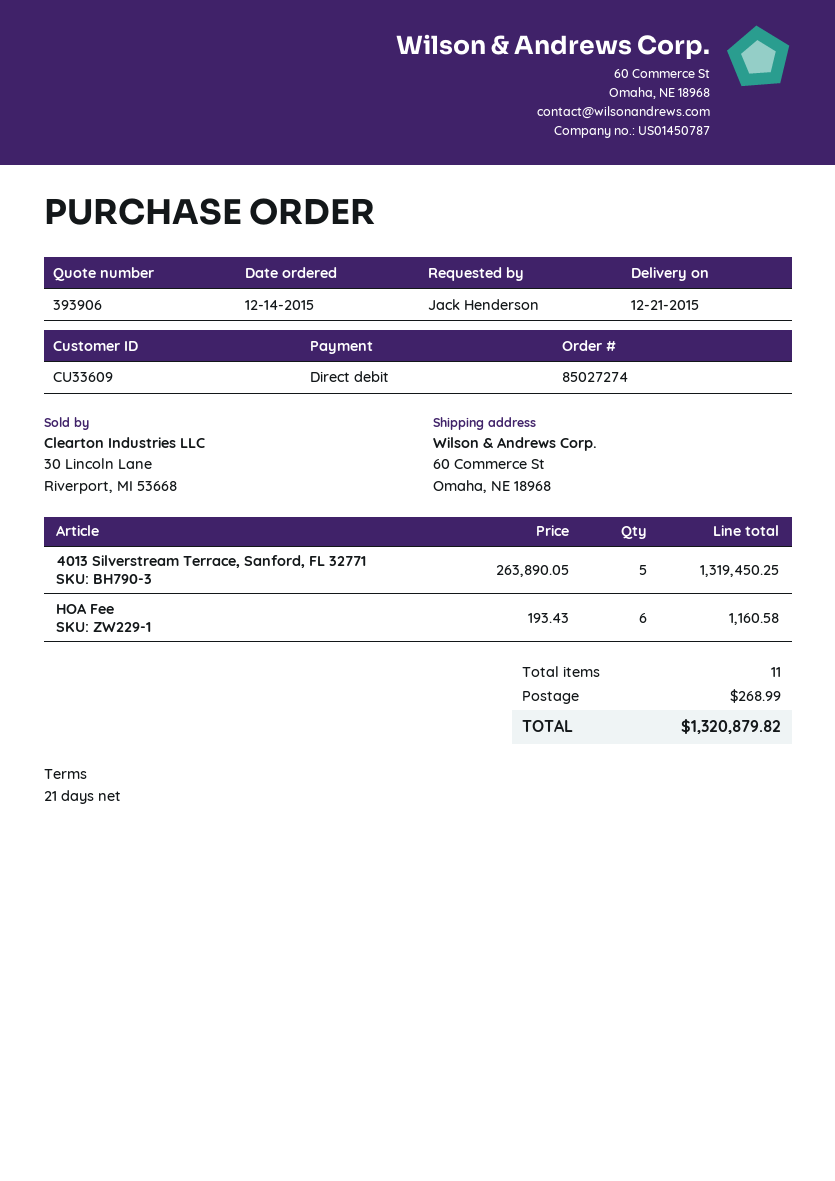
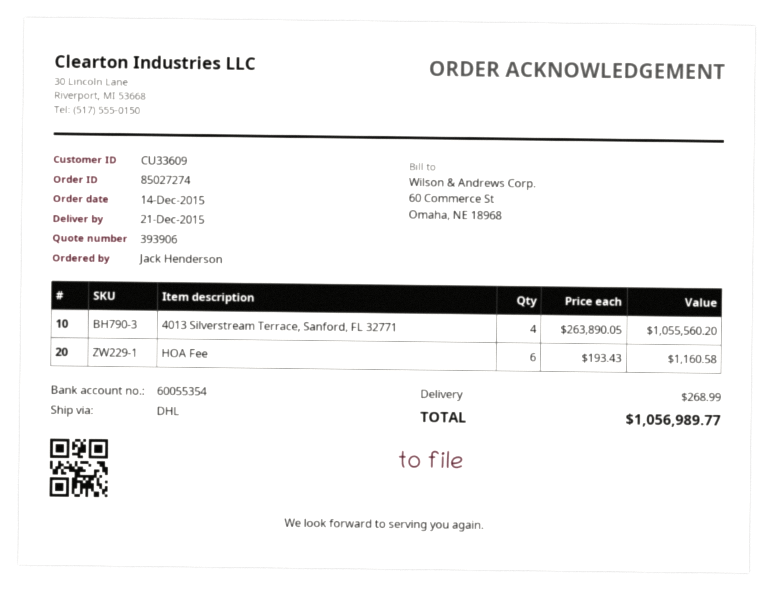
4013 Silverstream Terrace, Sanford, FL 32771: 5 x 263890.05 = 1319450.25 -> 4 x 263890.05 = 1055560.20
total: 1320879.82 -> 1056989.77

